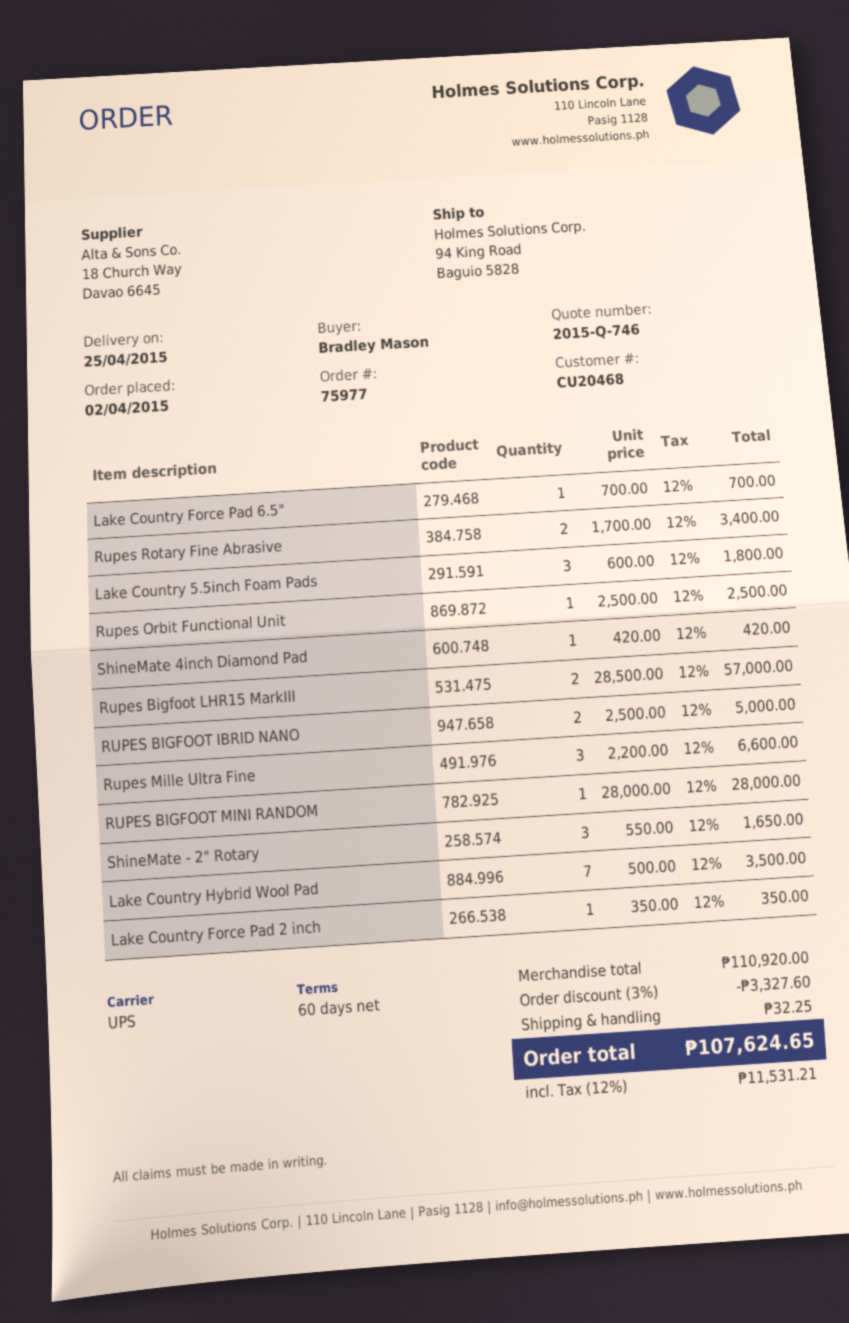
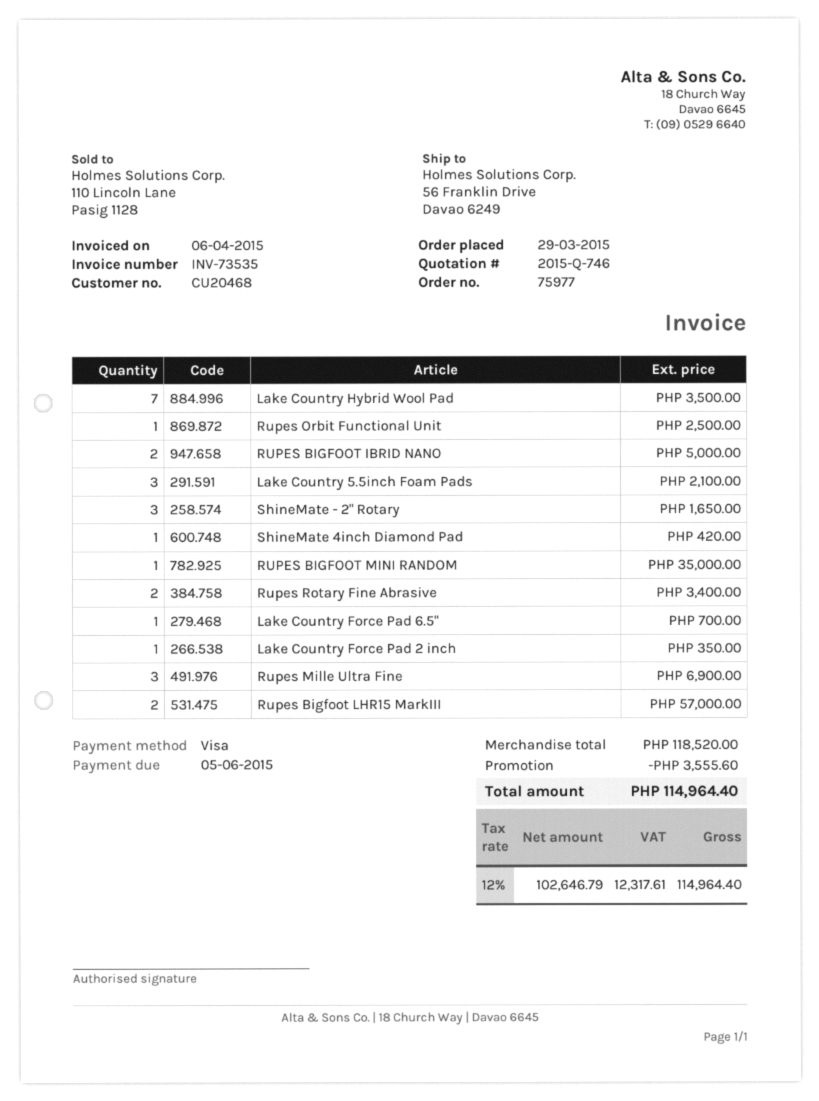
order date: 2015-04-02 -> 2015-03-29
ship to: 94 King Road, Baguio 5828 -> 56 Franklin Drive, Davao 6249
Lake Country 5.5inch Foam Pads: 3 for 1800.00 -> 3 for 2100.00
Rupes Mille Ultra Fine: 3 for 6600.00 -> 3 for 6900.00
RUPES BIGFOOT MINI RANDOM: 1 for 28000.00 -> 1 for 35000.00
subtotal: 110920.00 -> 118520.00
discount: 3327.60 -> 3555.60
shipping: 32.25 -> none
tax: 12% = 11531.21 -> 12% = 12317.61
total: 107624.65 -> 114964.40

